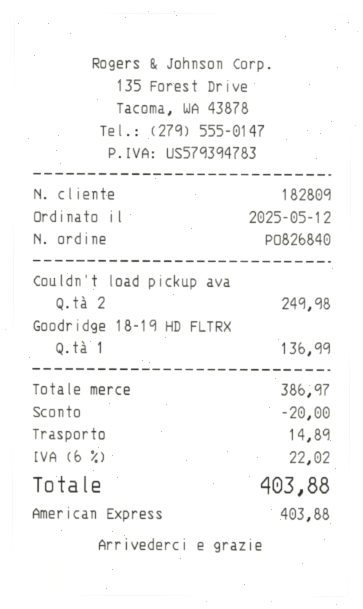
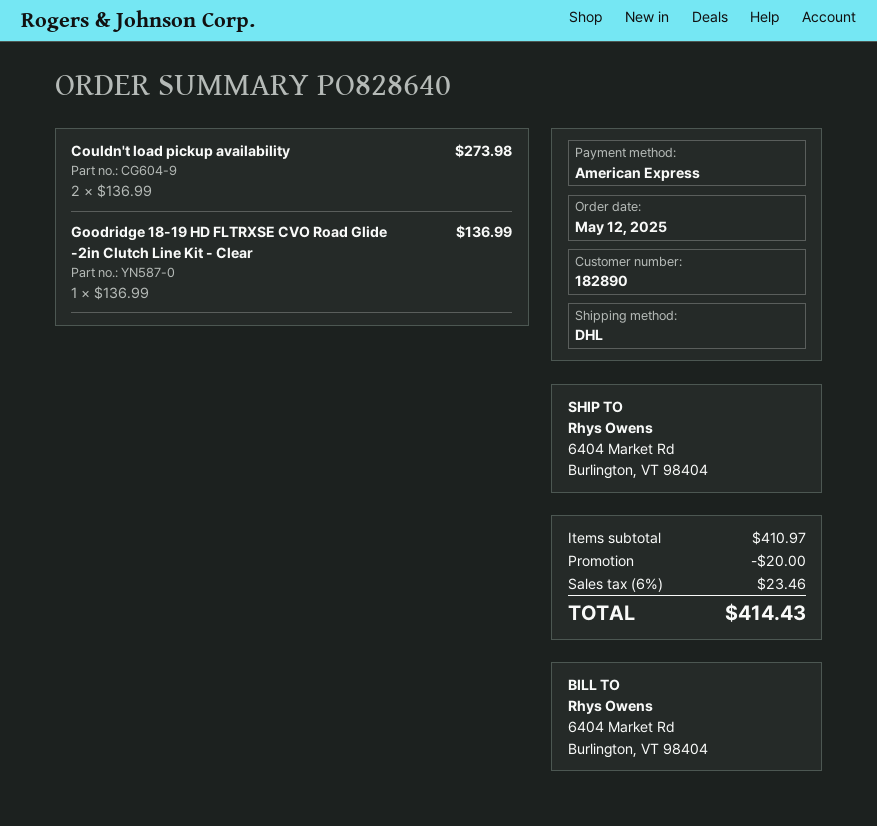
order number: PO826840 -> PO828640
customer number: 182809 -> 182890
Couldn't load pickup ava: 2 for 249.98 -> 2 for 273.98
subtotal: 386.97 -> 410.97
shipping: 14.89 -> none
tax: 6% = 22.02 -> 6% = 23.46
total: 403.88 -> 414.43

